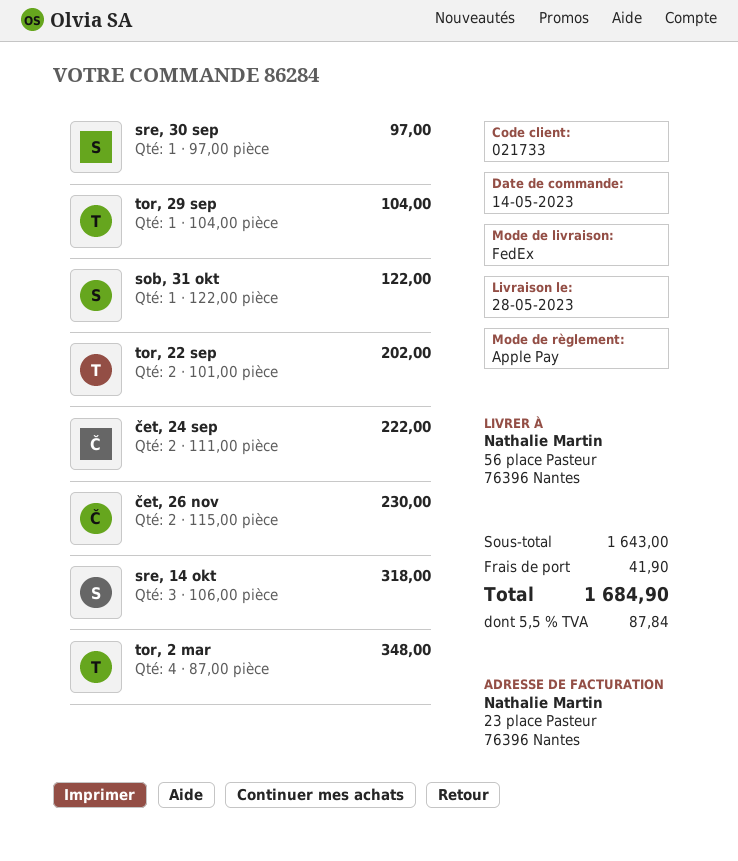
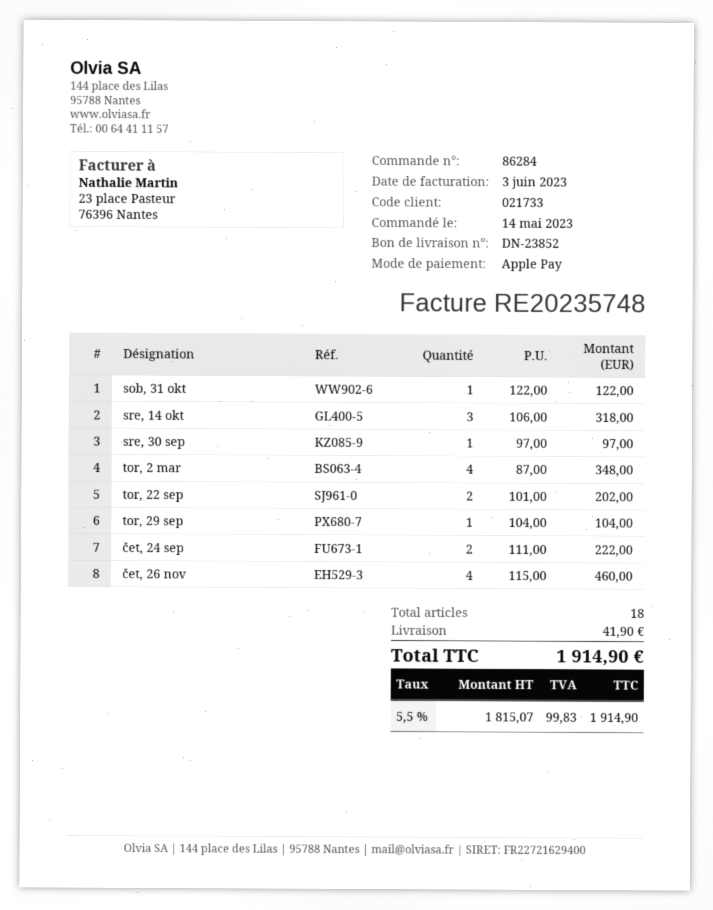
čet, 26 nov: 2 x 115.00 = 230.00 -> 4 x 115.00 = 460.00
tax: 5.5% = 87.84 -> 5.5% = 99.83
total: 1684.90 -> 1914.90

